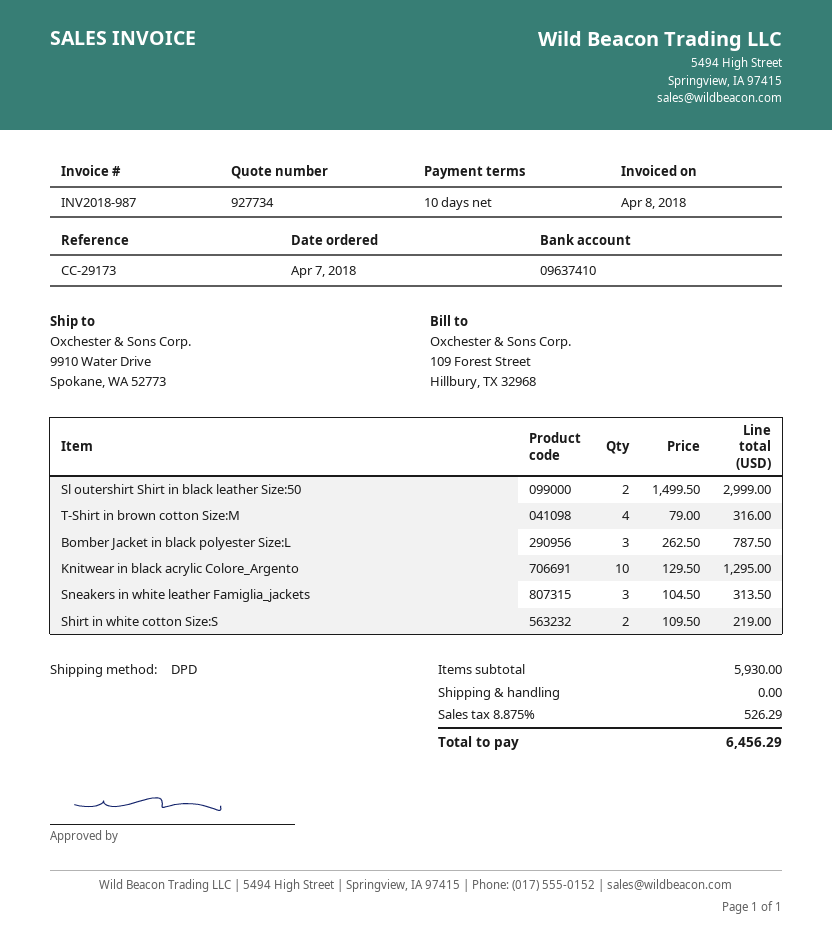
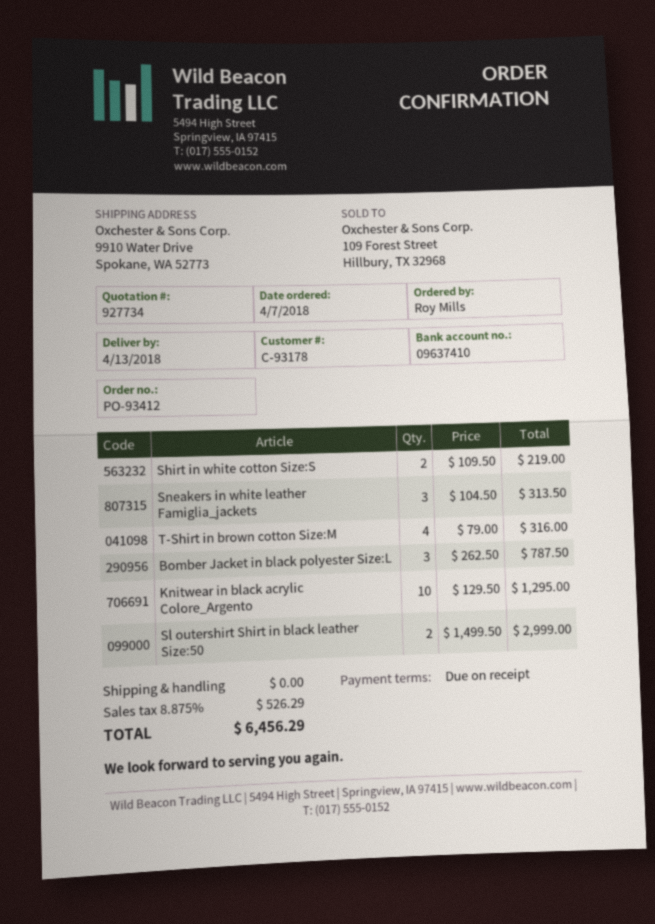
payment terms: 10 days -> on receipt

